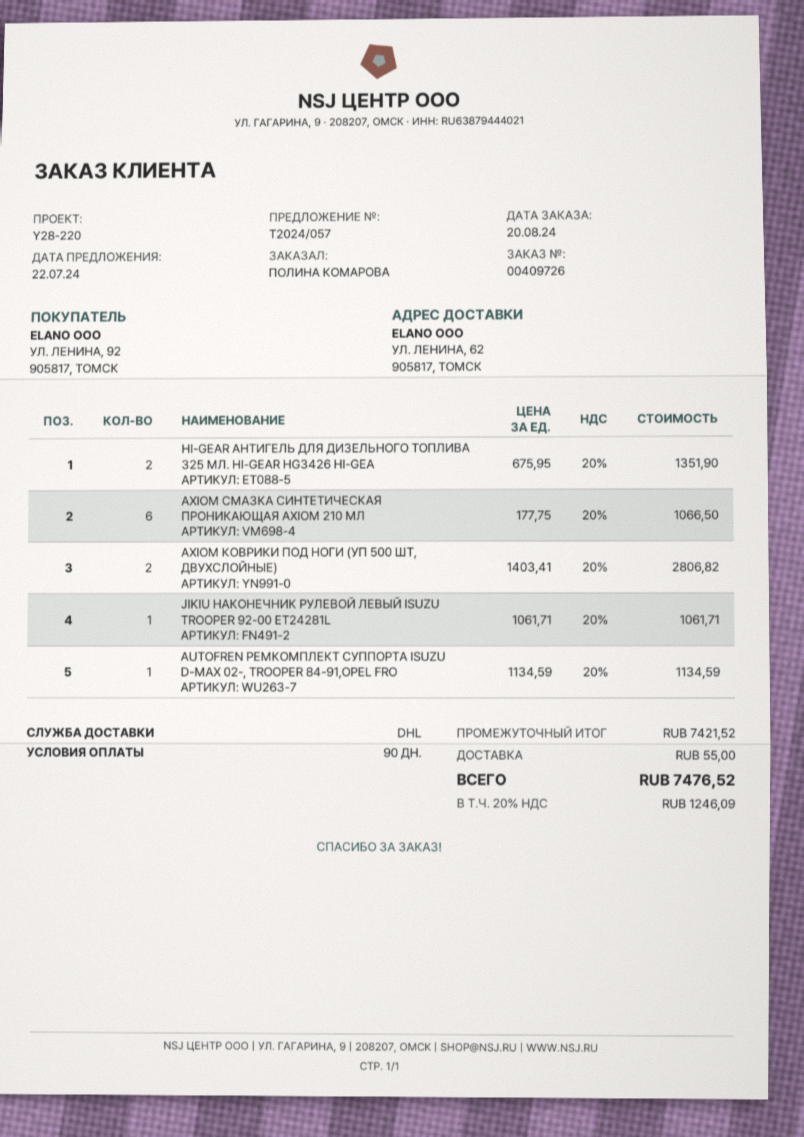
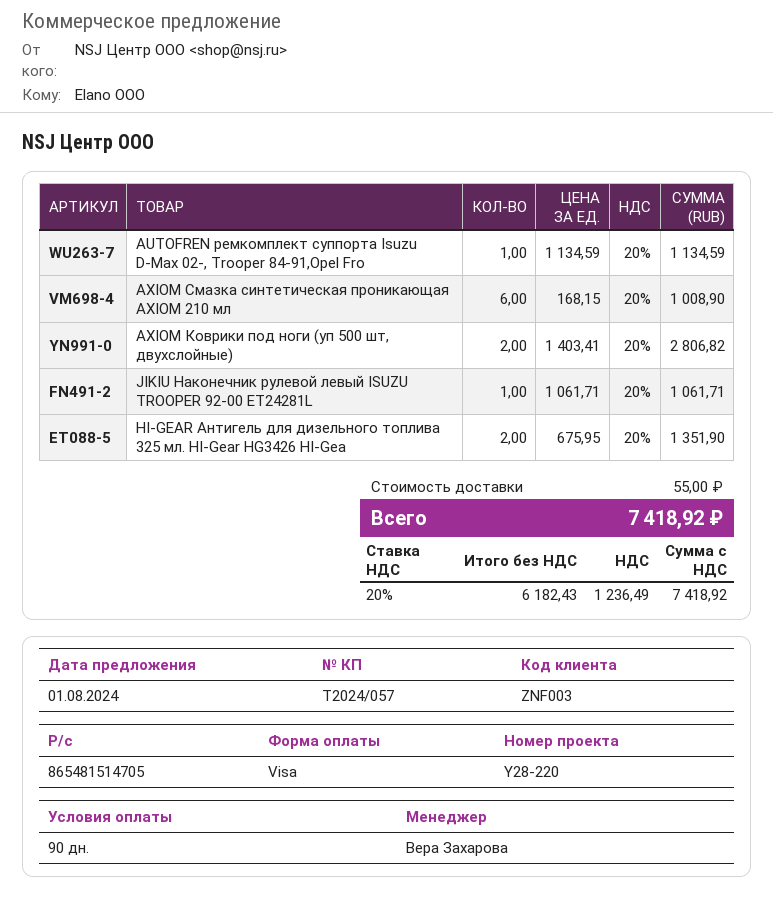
quote date: 2024-07-22 -> 2024-08-01
AXIOM СМАЗКА СИНТЕТИЧЕСКАЯ ПРОНИКАЮЩАЯ AXIOM 210 МЛ: 6 x 177.75 = 1066.50 -> 6 x 168.15 = 1008.90
tax: 20% = 1246.09 -> 20% = 1236.49
total: 7476.52 -> 7418.92

